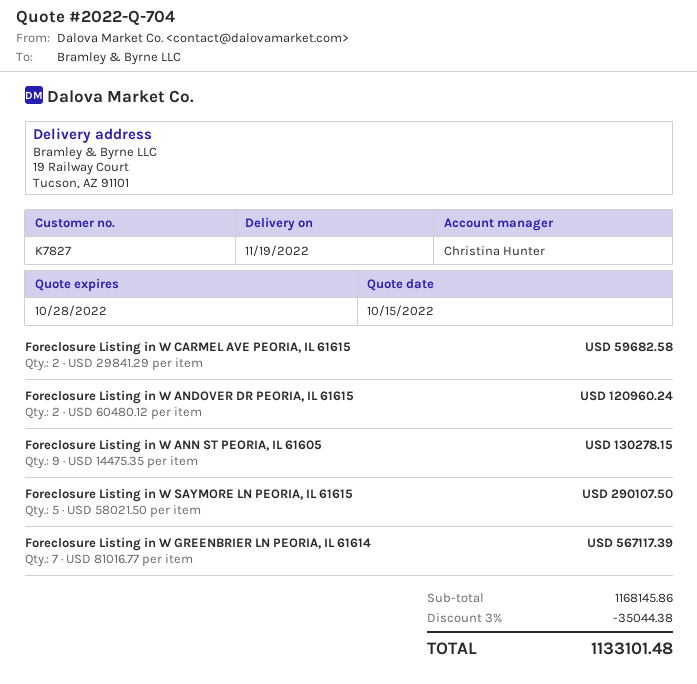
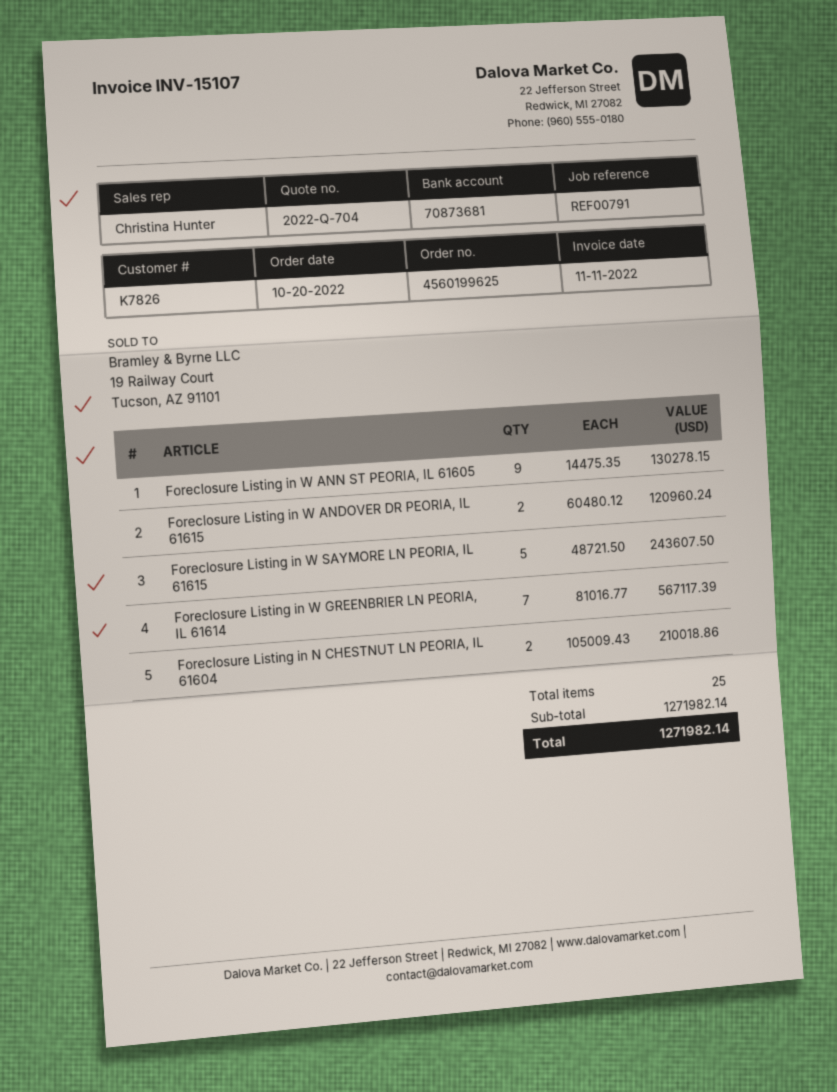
customer number: K7827 -> K7826
Foreclosure Listing in W CARMEL AVE PEORIA, IL 61615: 2 x 29841.29 = 59682.58 -> none
Foreclosure Listing in W SAYMORE LN PEORIA, IL 61615: 5 x 58021.50 = 290107.50 -> 5 x 48721.50 = 243607.50
Foreclosure Listing in N CHESTNUT LN PEORIA, IL 61604: none -> 2 x 105009.43 = 210018.86
subtotal: 1168145.86 -> 1271982.14
discount: 3% = 35044.38 -> none
total: 1133101.48 -> 1271982.14

